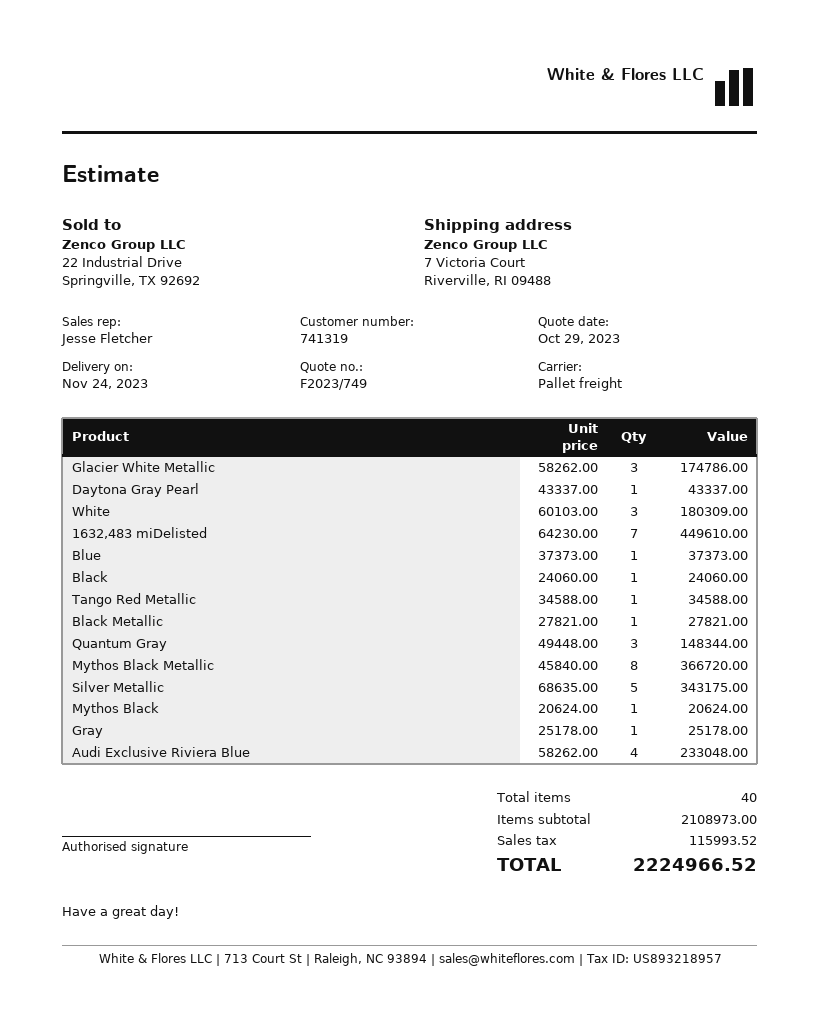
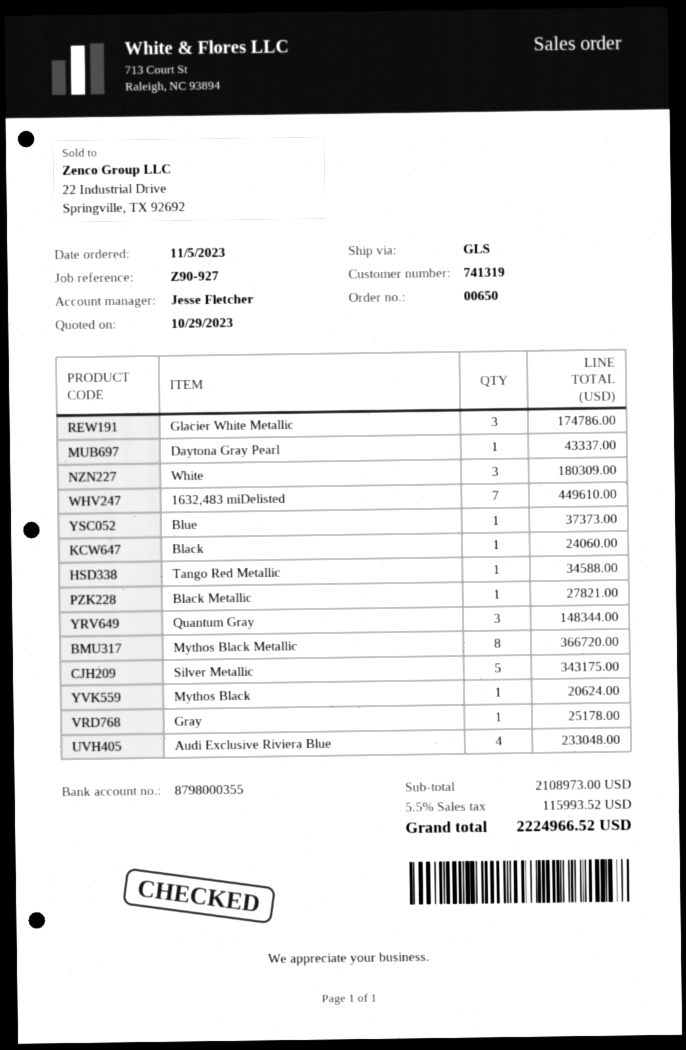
shipping method: pallet freight -> GLS

